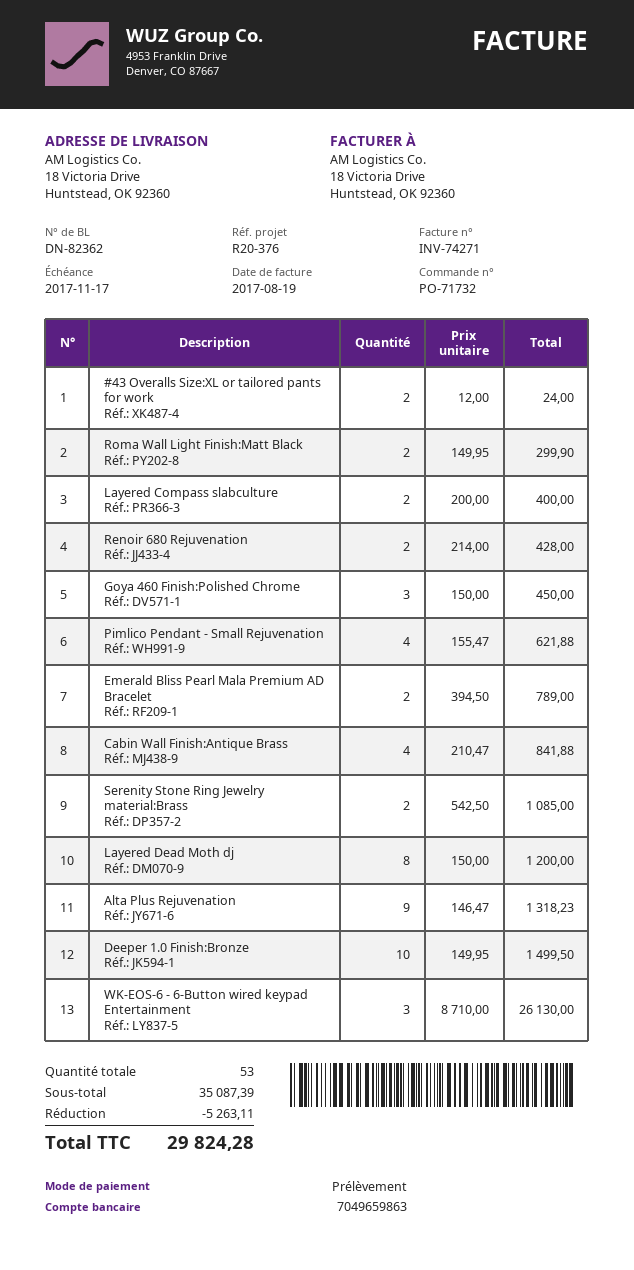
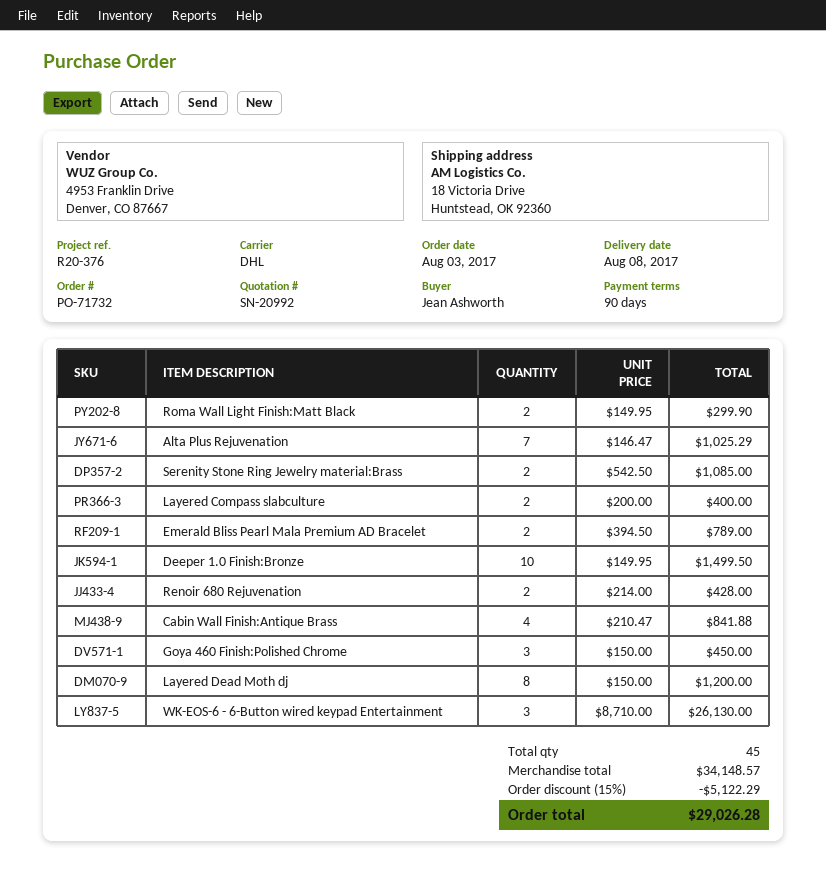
#43 Overalls Size:XL or tailored pants for work: 2 x 12.00 = 24.00 -> none
Pimlico Pendant - Small Rejuvenation: 4 x 155.47 = 621.88 -> none
Alta Plus Rejuvenation: 9 x 146.47 = 1318.23 -> 7 x 146.47 = 1025.29
total quantity: 53 -> 45
subtotal: 35087.39 -> 34148.57
discount: 5263.11 -> 5122.29
total: 29824.28 -> 29026.28

